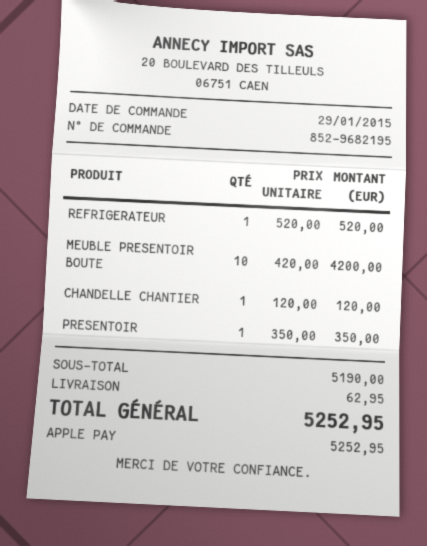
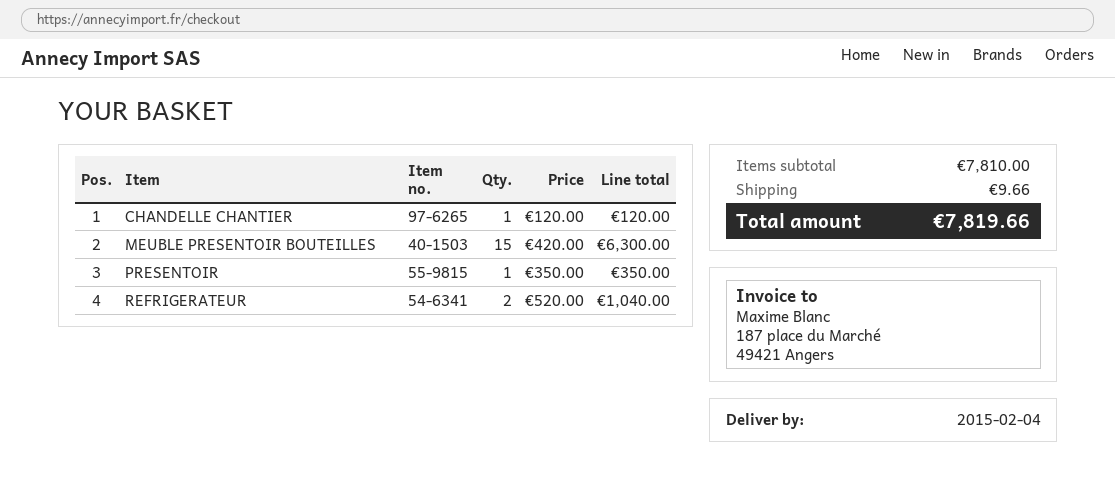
REFRIGERATEUR: 1 x 520.00 = 520.00 -> 2 x 520.00 = 1040.00
MEUBLE PRESENTOIR BOUTE: 10 x 420.00 = 4200.00 -> 15 x 420.00 = 6300.00
subtotal: 5190.00 -> 7810.00
shipping: 62.95 -> 9.66
total: 5252.95 -> 7819.66

